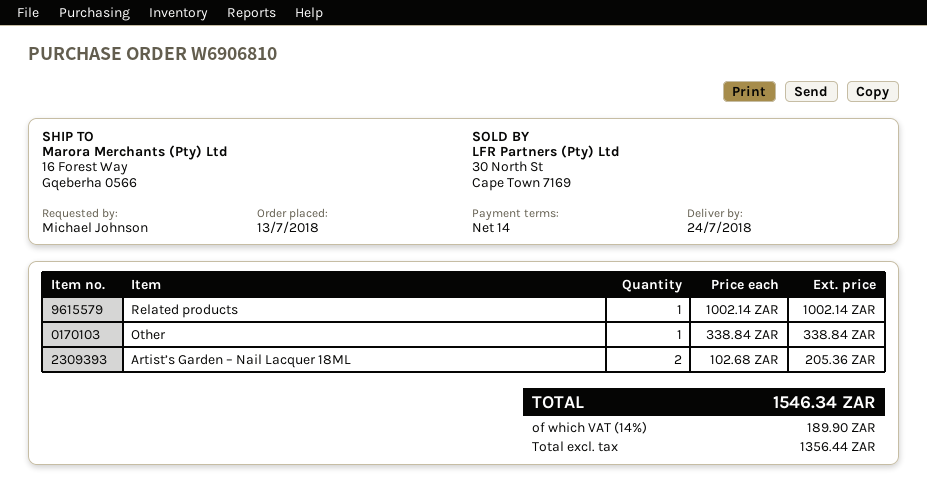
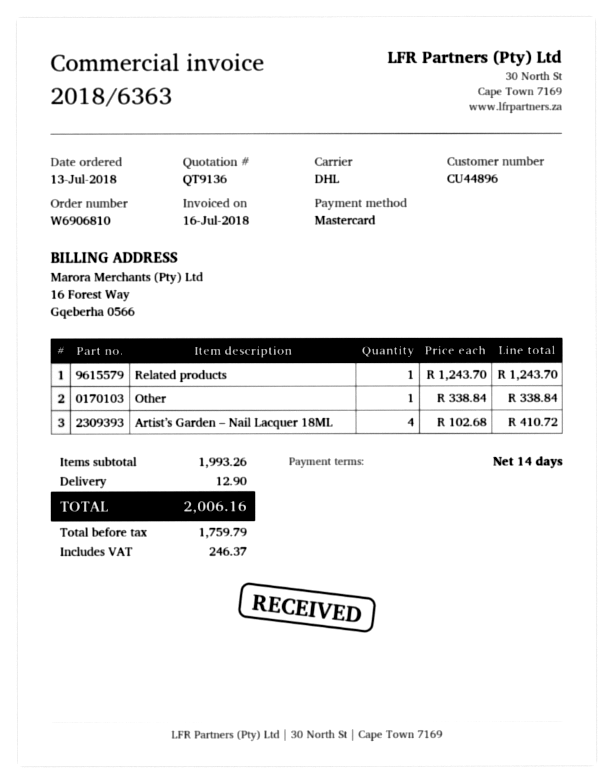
Related products: 1 x 1002.14 = 1002.14 -> 1 x 1243.70 = 1243.70
Artist’s Garden – Nail Lacquer 18ML: 2 x 102.68 = 205.36 -> 4 x 102.68 = 410.72
shipping: none -> 12.90
net: 1356.44 -> 1759.79
tax: 189.90 -> 246.37
total: 1546.34 -> 2006.16

